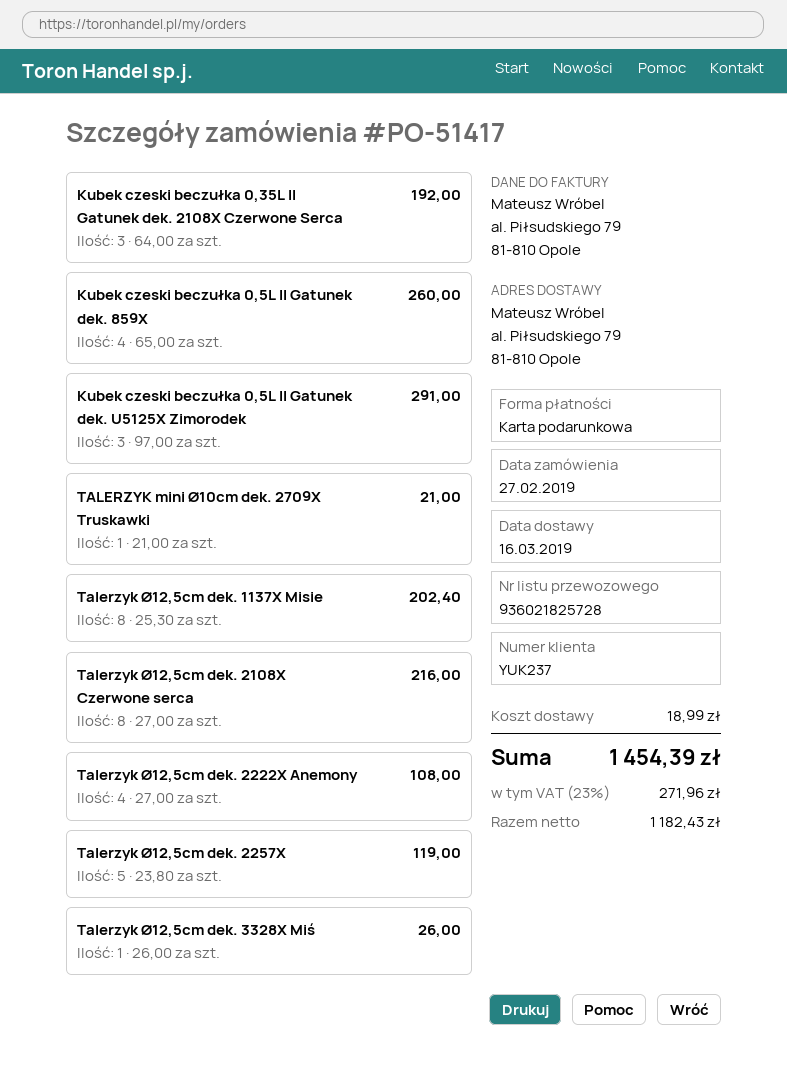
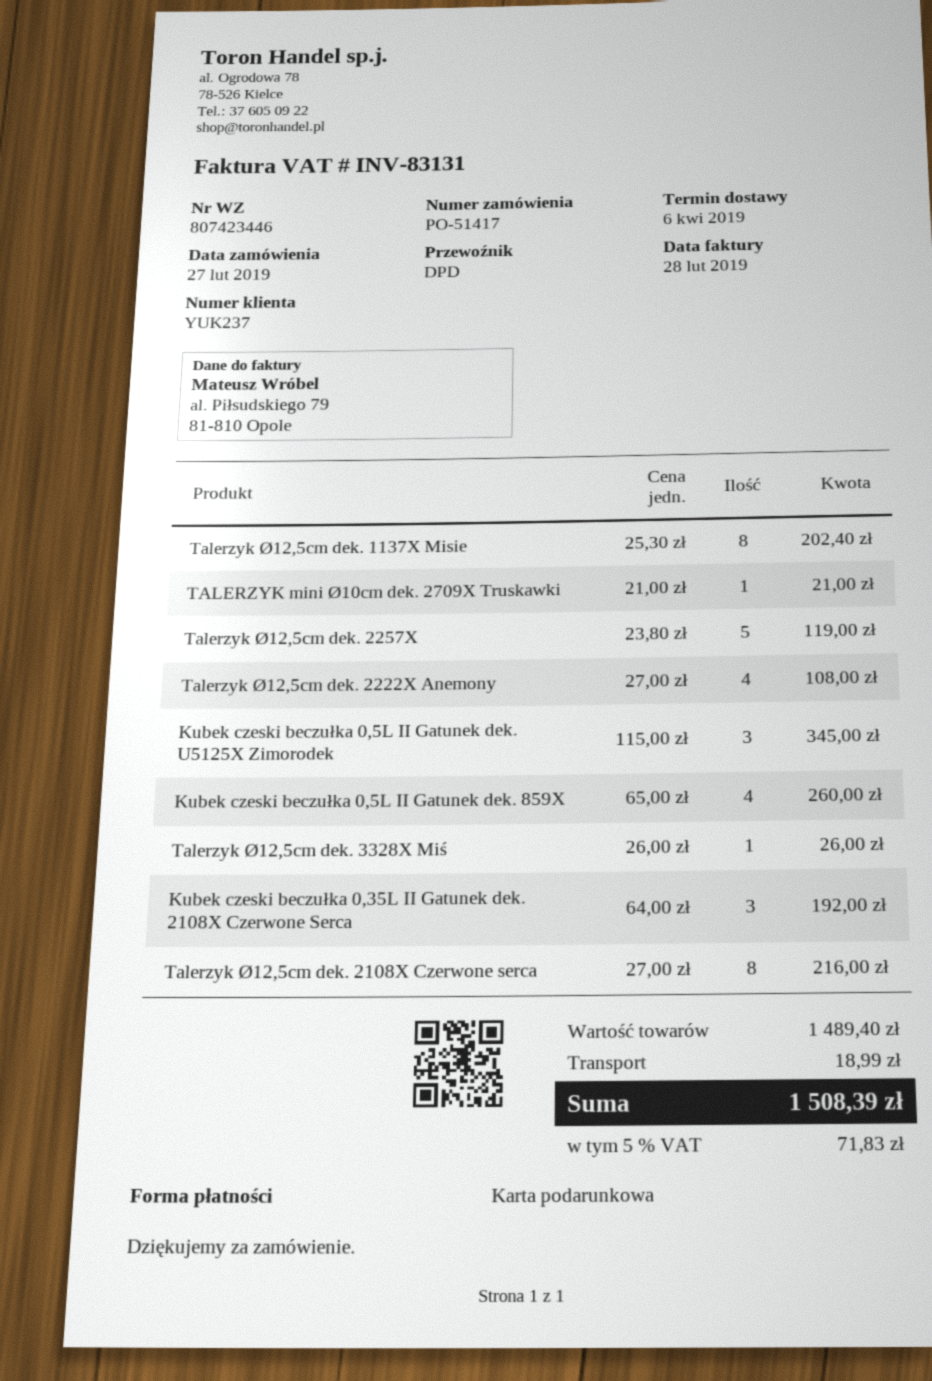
delivery date: 2019-03-16 -> 2019-04-06
Kubek czeski beczułka 0,5L II Gatunek dek. U5125X Zimorodek: 3 x 97.00 = 291.00 -> 3 x 115.00 = 345.00
tax: 23% = 271.96 -> 5% = 71.83
total: 1454.39 -> 1508.39

